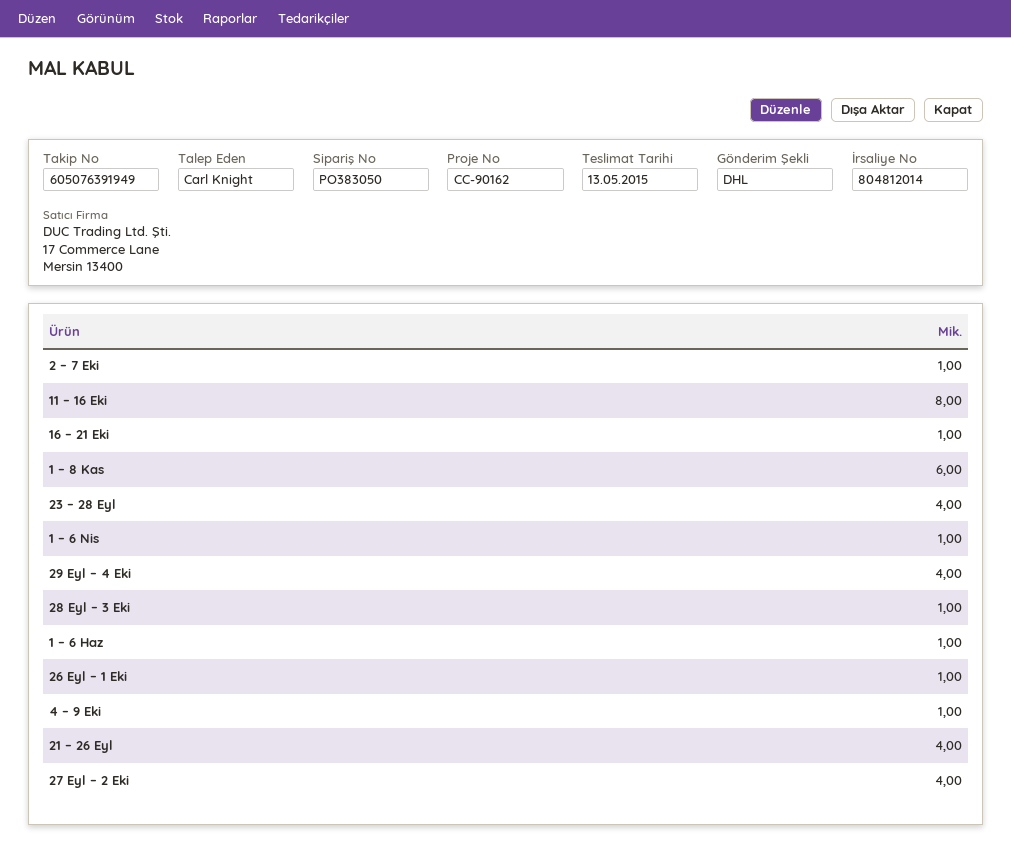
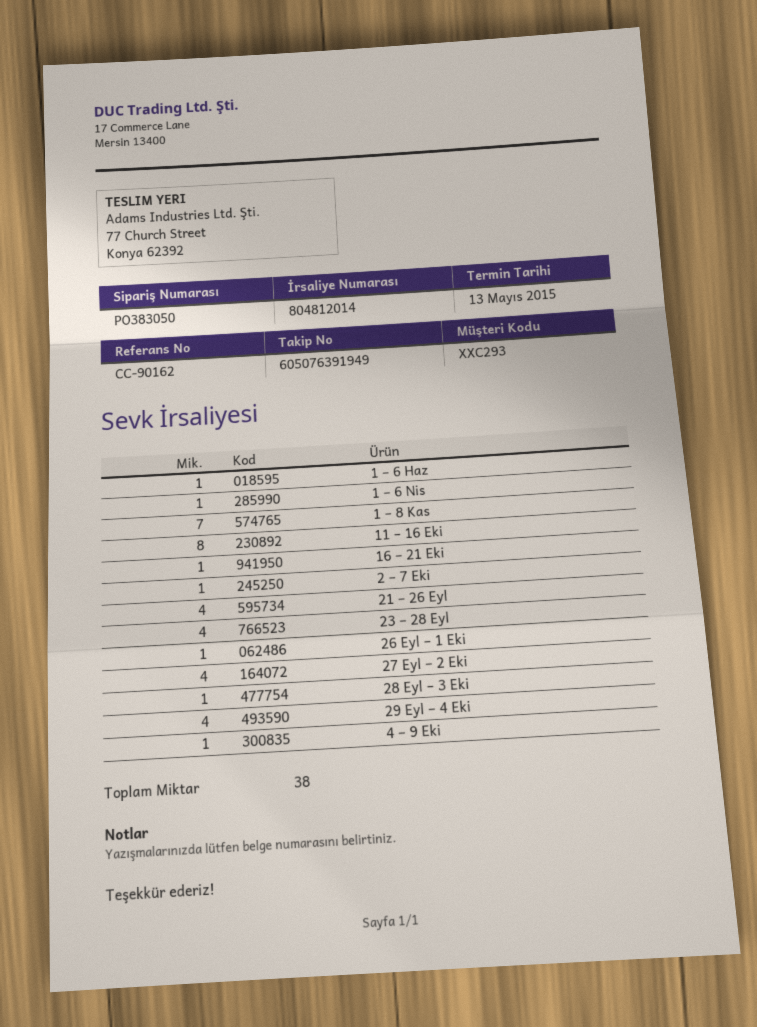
1 – 8 Kas: 6 -> 7

